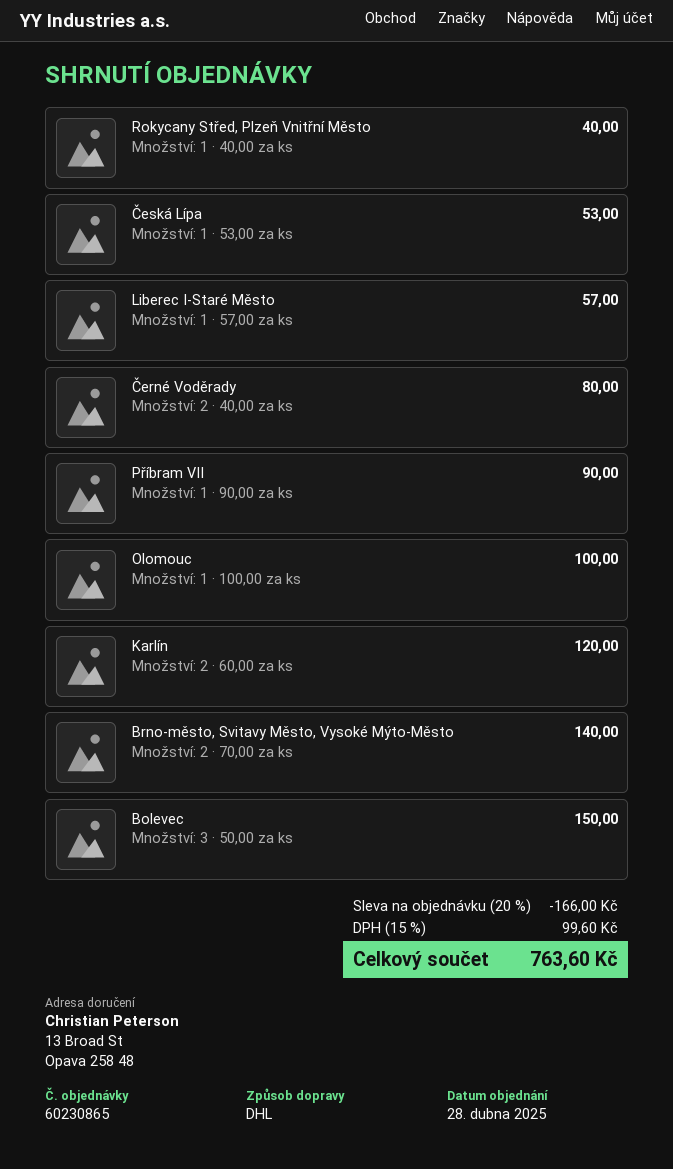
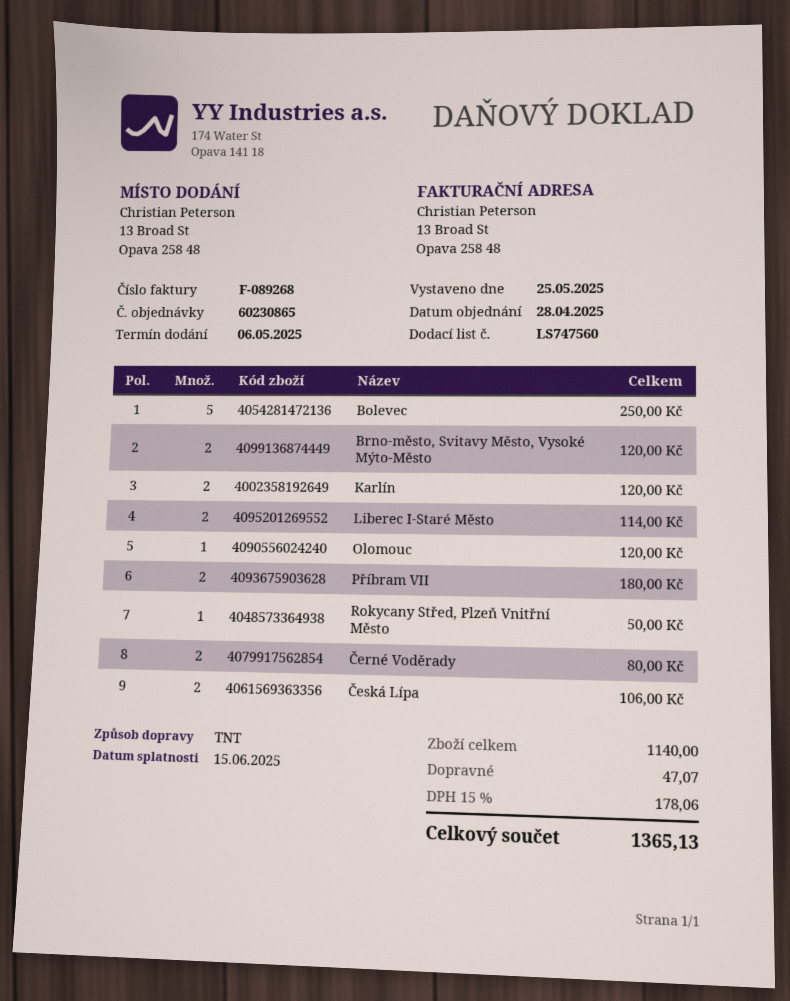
shipping method: DHL -> TNT
Rokycany Střed, Plzeň Vnitřní Město: 1 for 40.00 -> 1 for 50.00
Česká Lípa: 1 for 53.00 -> 2 for 106.00
Liberec I-Staré Město: 1 for 57.00 -> 2 for 114.00
Příbram VII: 1 for 90.00 -> 2 for 180.00
Olomouc: 1 for 100.00 -> 1 for 120.00
Brno-město, Svitavy Město, Vysoké Mýto-Město: 2 for 140.00 -> 2 for 120.00
Bolevec: 3 for 150.00 -> 5 for 250.00
discount: 20% = 166.00 -> none
shipping: none -> 47.07
tax: 15% = 99.60 -> 15% = 178.06
total: 763.60 -> 1365.13

